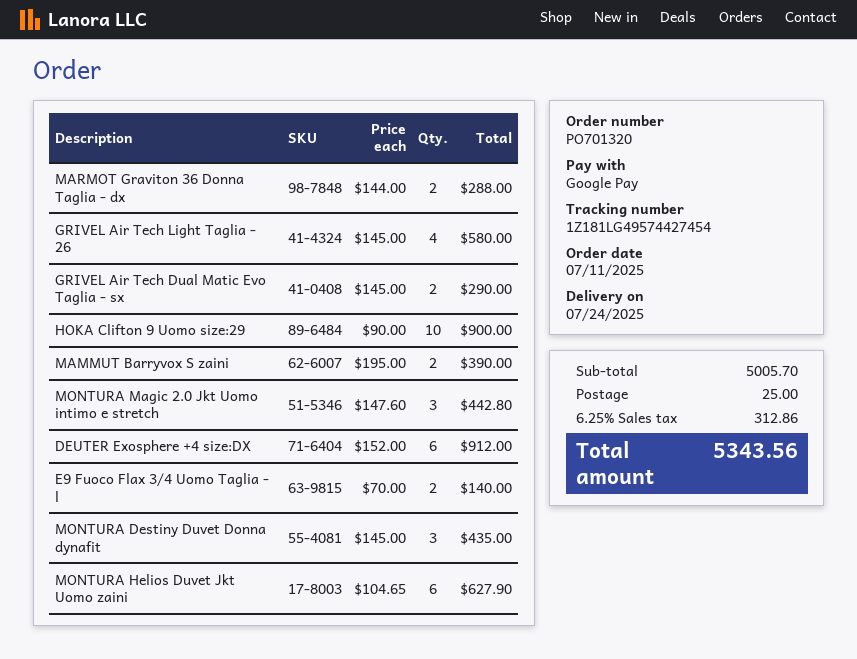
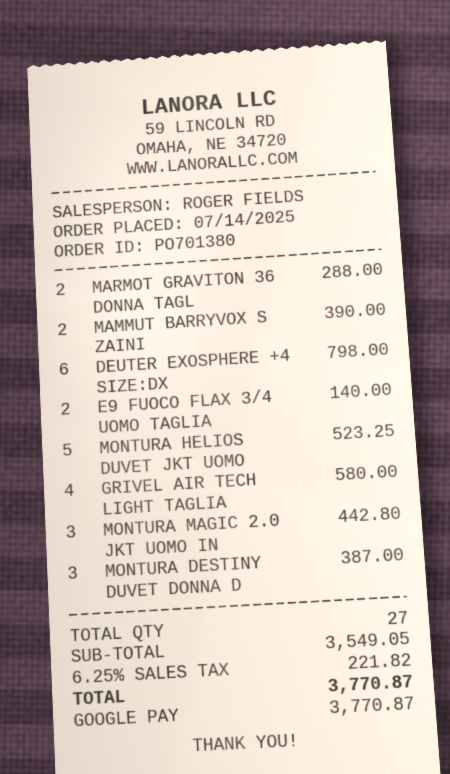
order number: PO701320 -> PO701380
order date: 2025-07-11 -> 2025-07-14
GRIVEL Air Tech Dual Matic Evo Taglia - sx: 2 for 290.00 -> none
HOKA Clifton 9 Uomo size:29: 10 for 900.00 -> none
DEUTER Exosphere +4 size:DX: 6 for 912.00 -> 6 for 798.00
MONTURA Destiny Duvet Donna dynafit: 3 for 435.00 -> 3 for 387.00
MONTURA Helios Duvet Jkt Uomo zaini: 6 for 627.90 -> 5 for 523.25
subtotal: 5005.70 -> 3549.05
shipping: 25.00 -> none
tax: 6.25% = 312.86 -> 6.25% = 221.82
total: 5343.56 -> 3770.87

